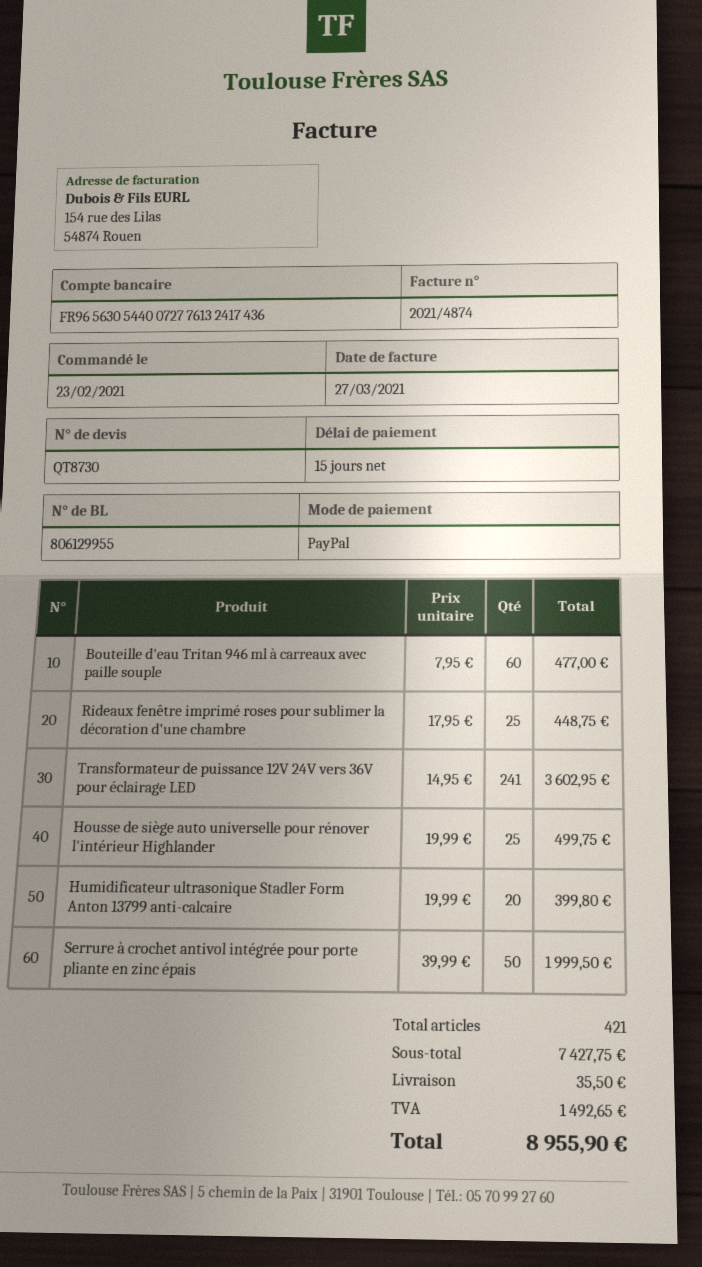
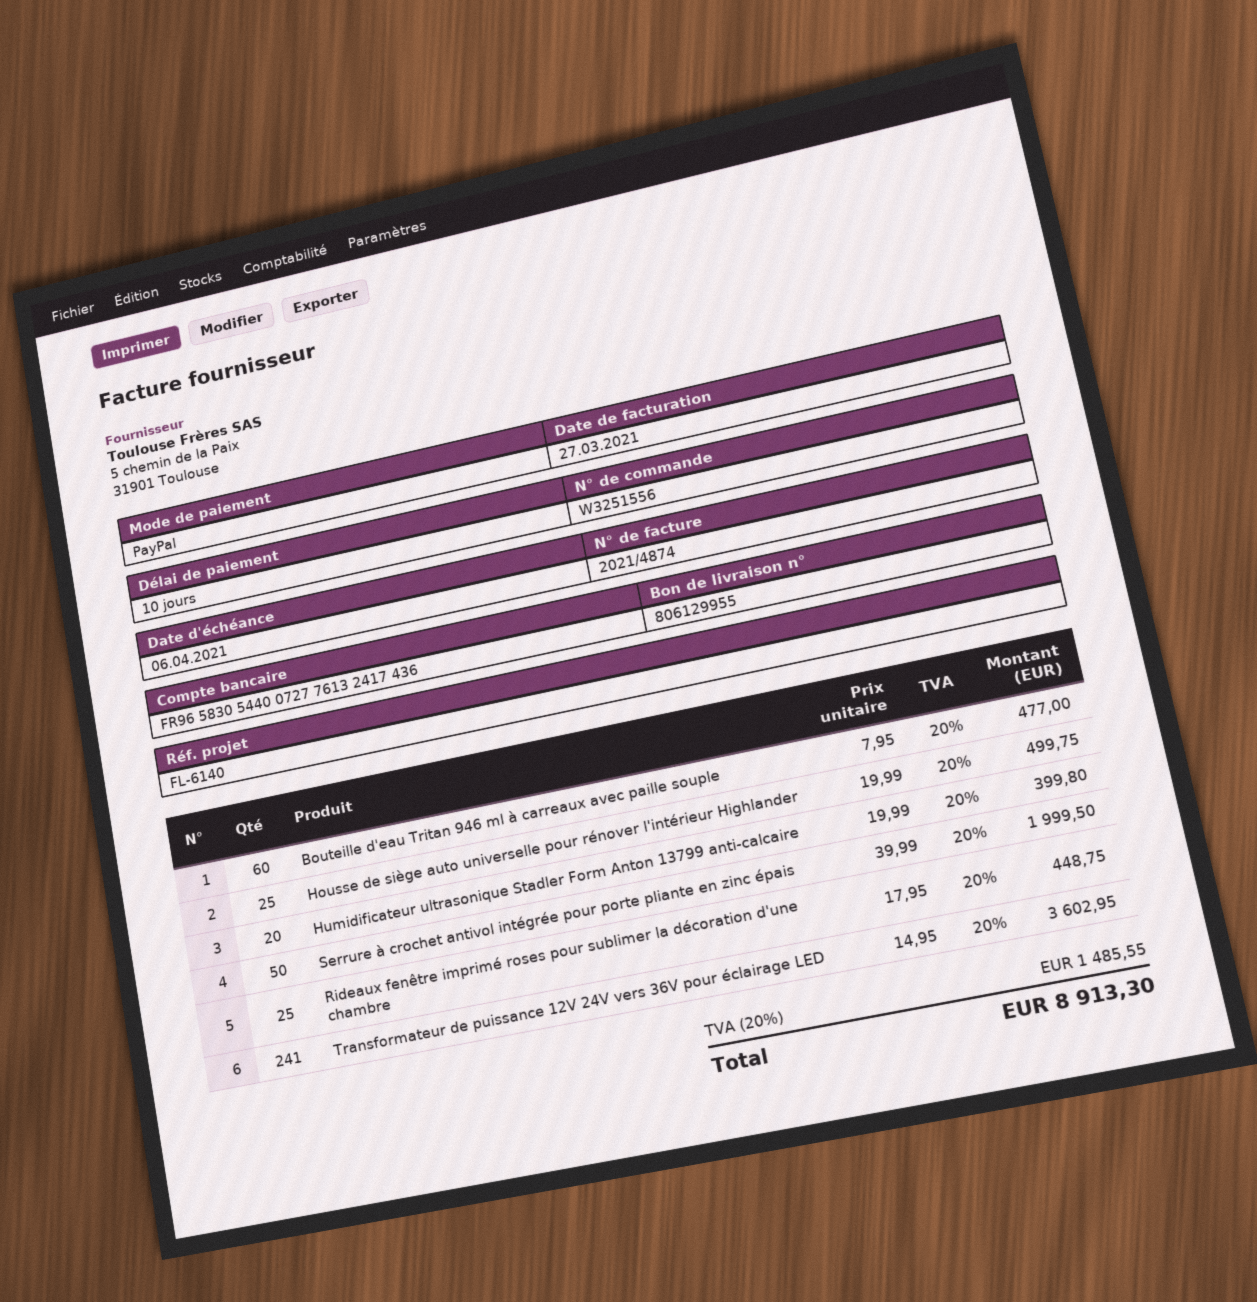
payment terms: 15 days -> 10 days
bank account: FR9656305440072776132417436 -> FR9658305440072776132417436
shipping: 35.50 -> none
tax: 1492.65 -> 1485.55
total: 8955.90 -> 8913.30

